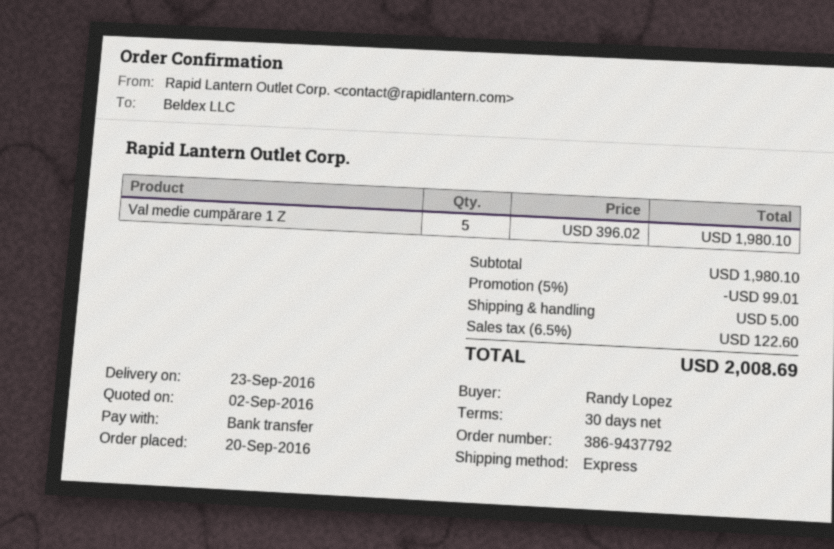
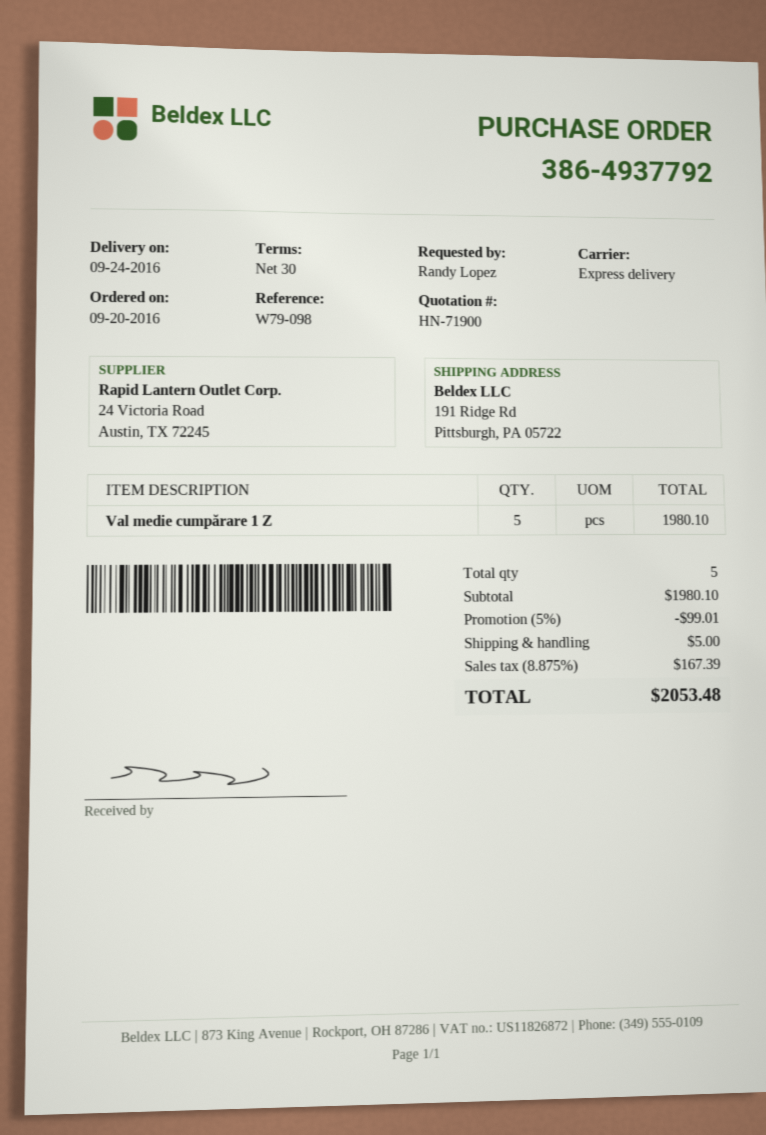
order number: 386-9437792 -> 386-4937792
delivery date: 2016-09-23 -> 2016-09-24
tax: 6.5% = 122.60 -> 8.875% = 167.39
total: 2008.69 -> 2053.48

